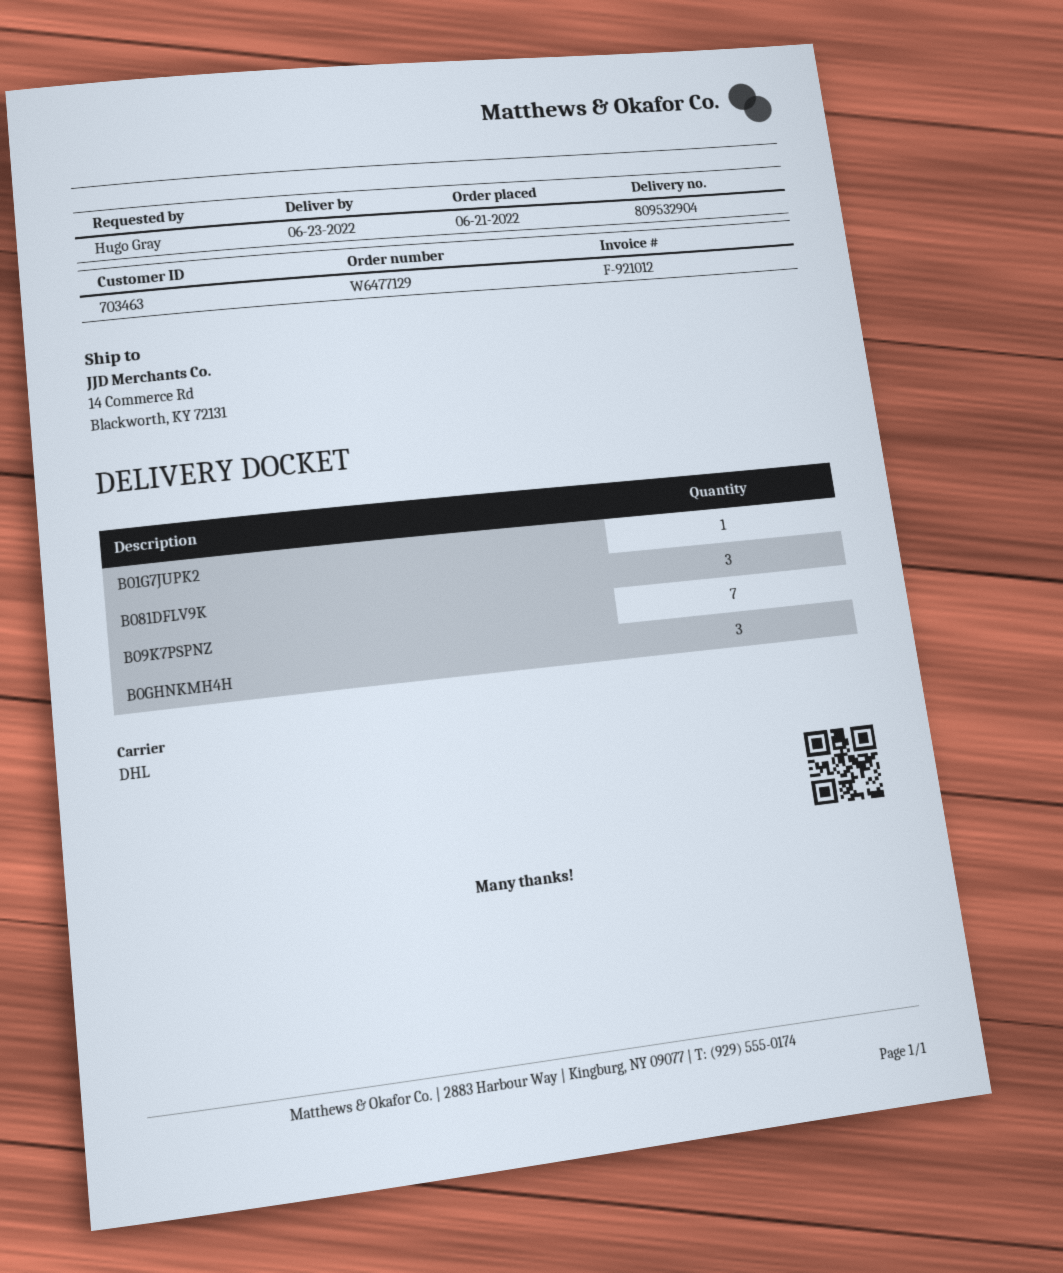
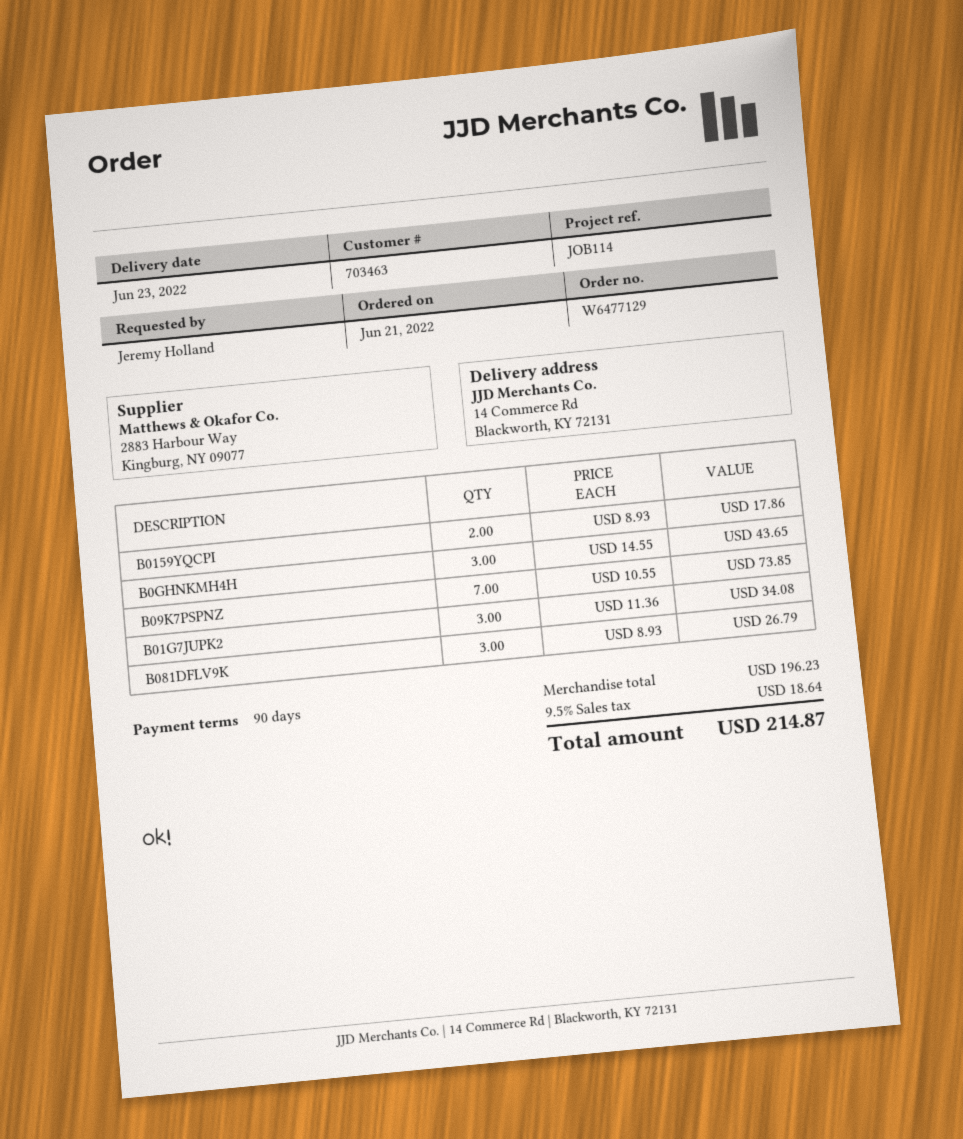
ordered by: Hugo Gray -> Jeremy Holland
B01G7JUPK2: 1 -> 3
B0159YQCPI: none -> 2

